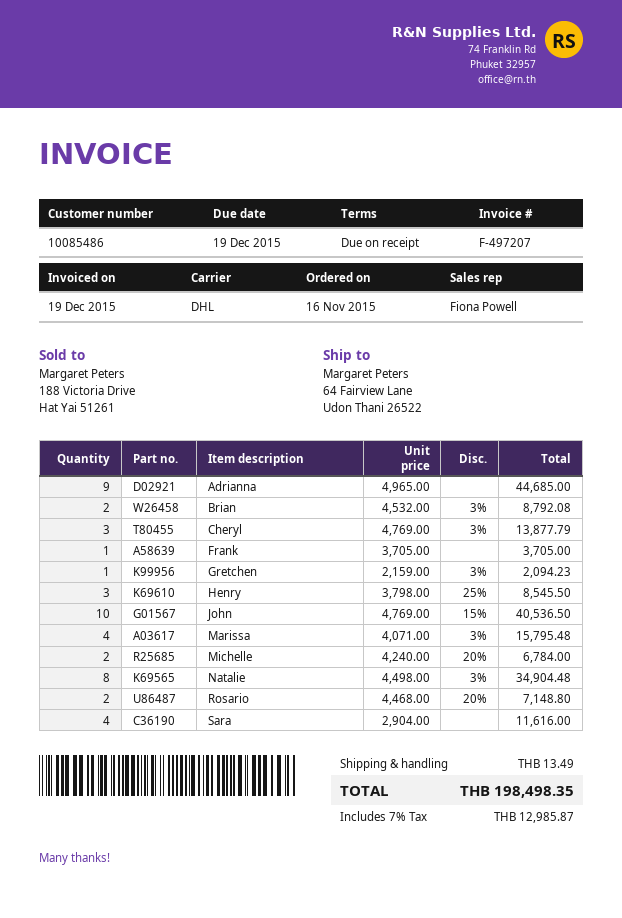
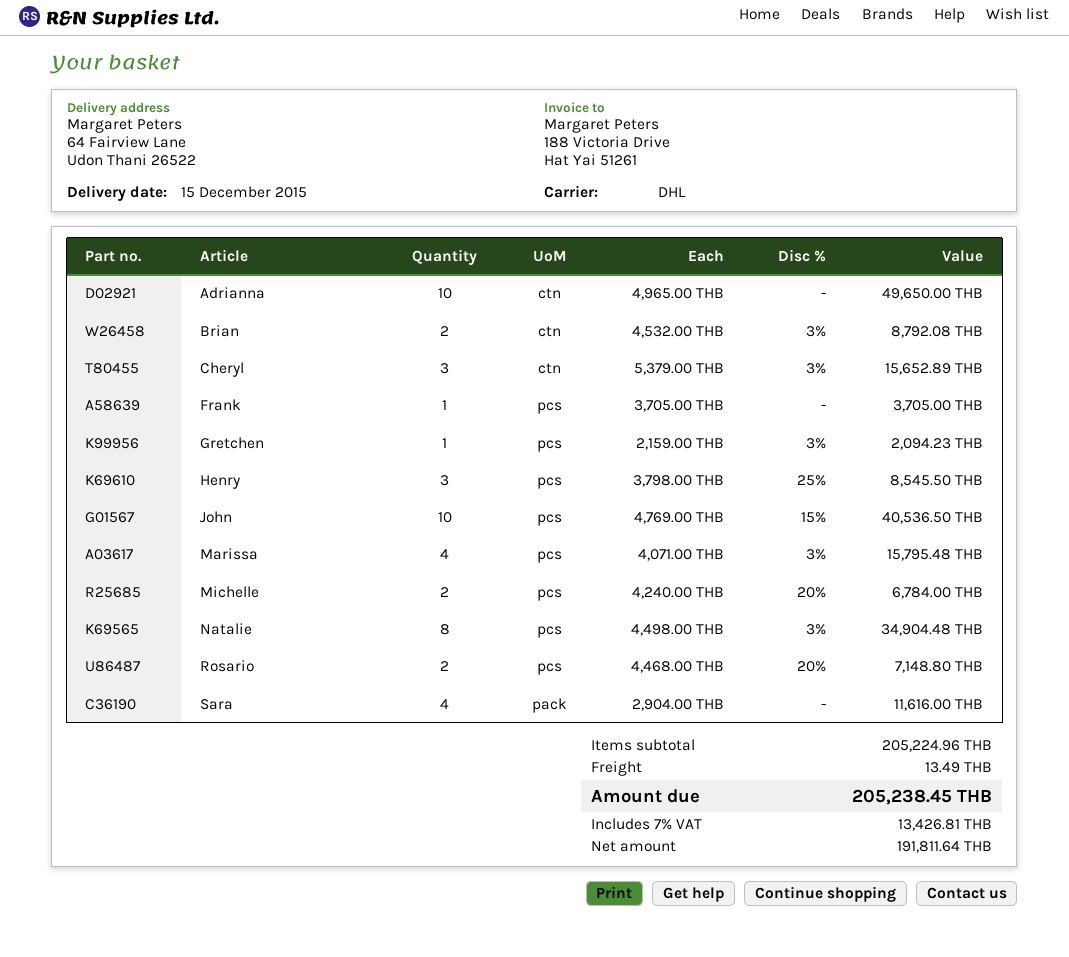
Adrianna: 9 x 4965.00 = 44685.00 -> 10 x 4965.00 = 49650.00
Cheryl: 3 x 4769.00 - 3% = 13877.79 -> 3 x 5379.00 - 3% = 15652.89
tax: 7% = 12985.87 -> 7% = 13426.81
total: 198498.35 -> 205238.45

